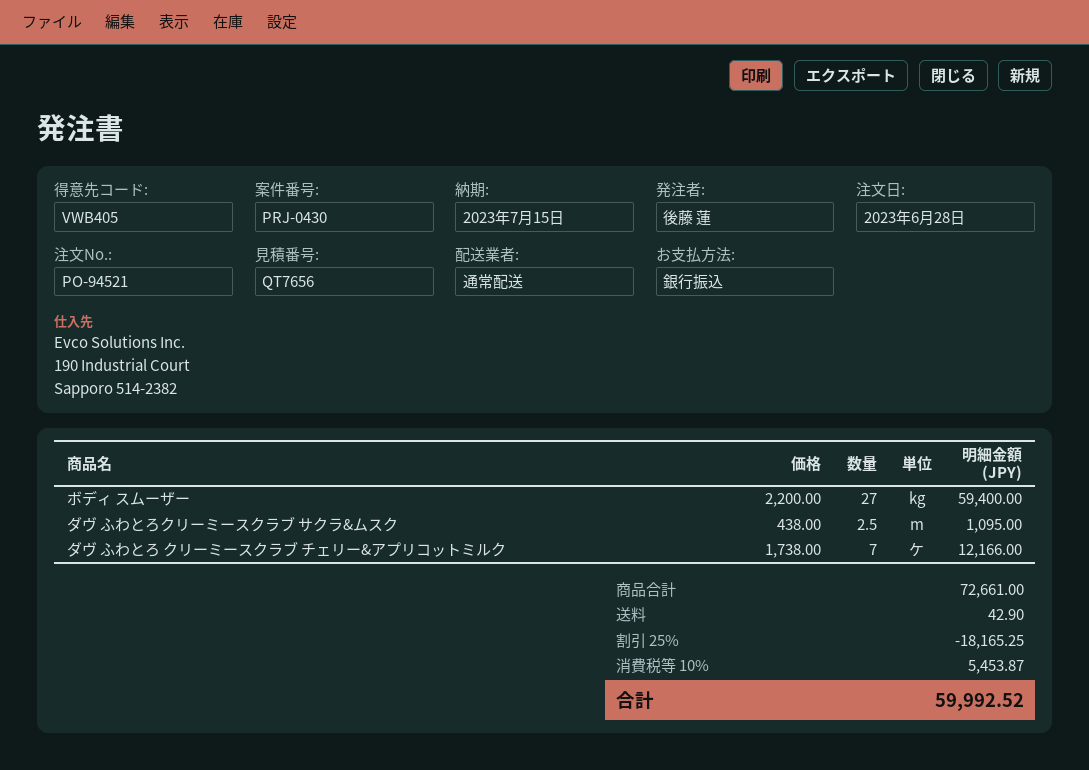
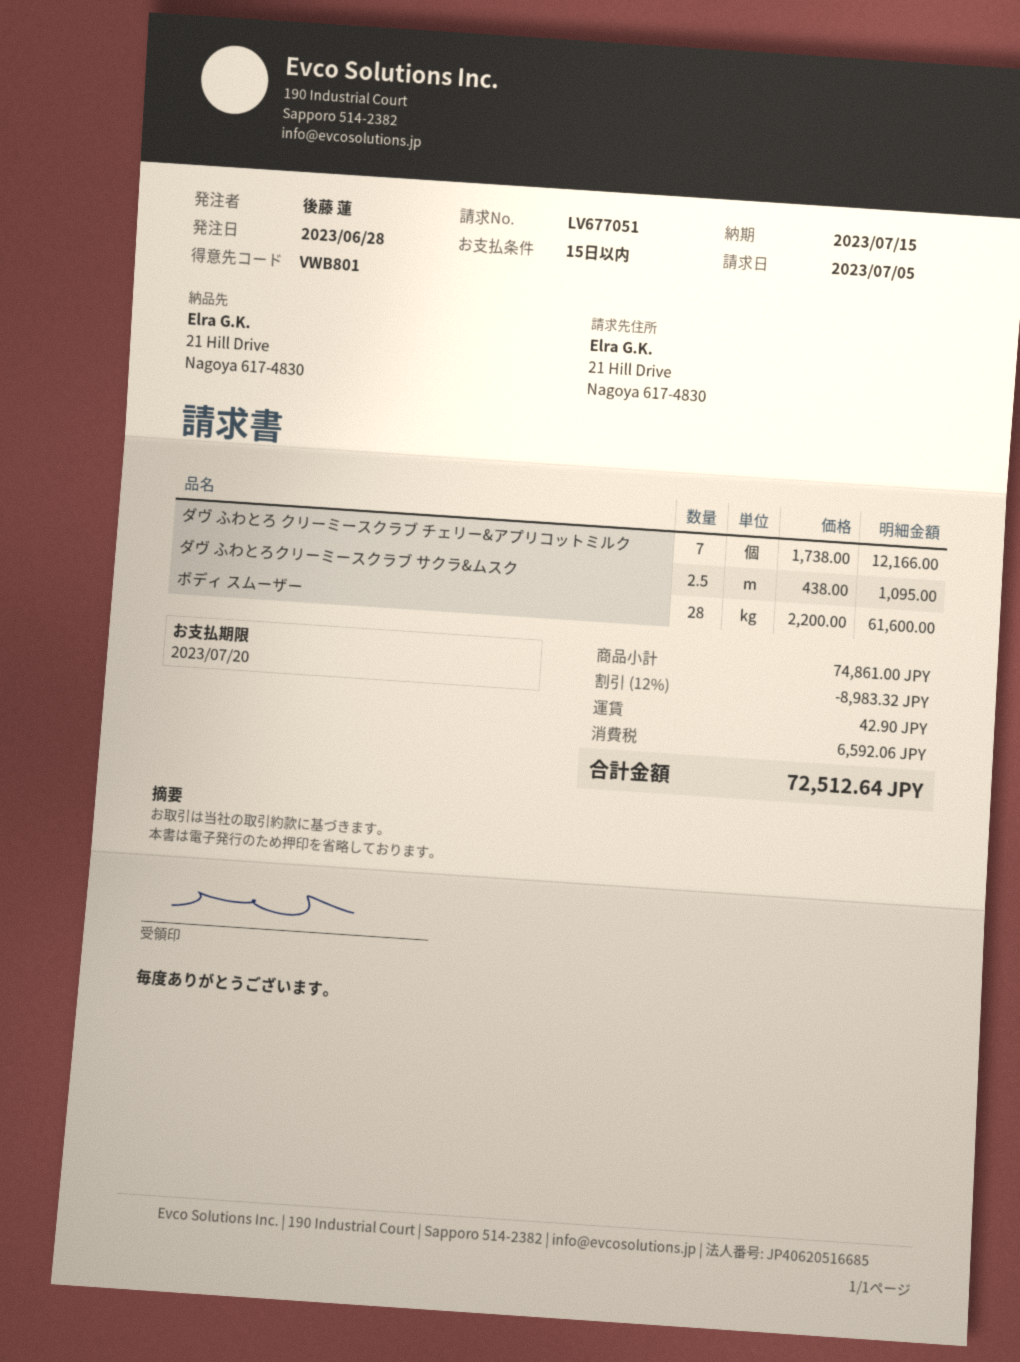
customer number: VWB405 -> VWB801
ボディ スムーザー: 27 x 2200.00 = 59400.00 -> 28 x 2200.00 = 61600.00
subtotal: 72661.00 -> 74861.00
discount: 25% = 18165.25 -> 12% = 8983.32
tax: 5453.87 -> 6592.06
total: 59992.52 -> 72512.64

